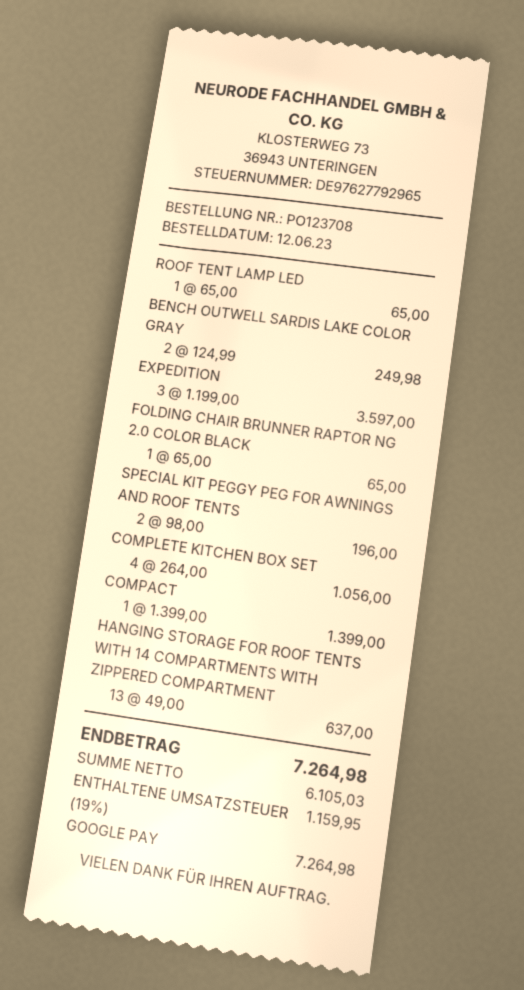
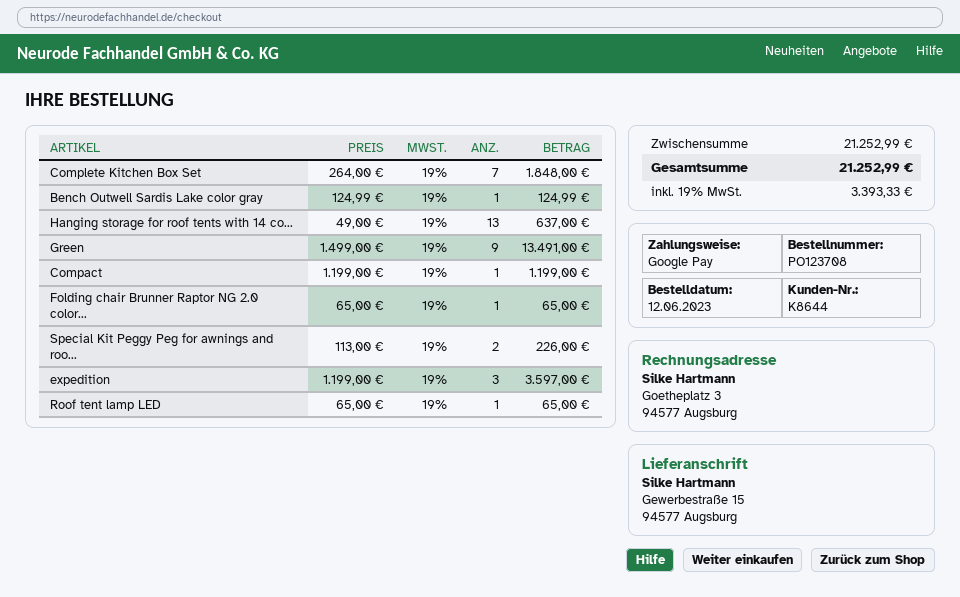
BENCH OUTWELL SARDIS LAKE COLOR GRAY: 2 x 124.99 = 249.98 -> 1 x 124.99 = 124.99
SPECIAL KIT PEGGY PEG FOR AWNINGS AND ROOF TENTS: 2 x 98.00 = 196.00 -> 2 x 113.00 = 226.00
COMPLETE KITCHEN BOX SET: 4 x 264.00 = 1056.00 -> 7 x 264.00 = 1848.00
COMPACT: 1 x 1399.00 = 1399.00 -> 1 x 1199.00 = 1199.00
Green: none -> 9 x 1499.00 = 13491.00
tax: 19% = 1159.95 -> 19% = 3393.33
total: 7264.98 -> 21252.99

